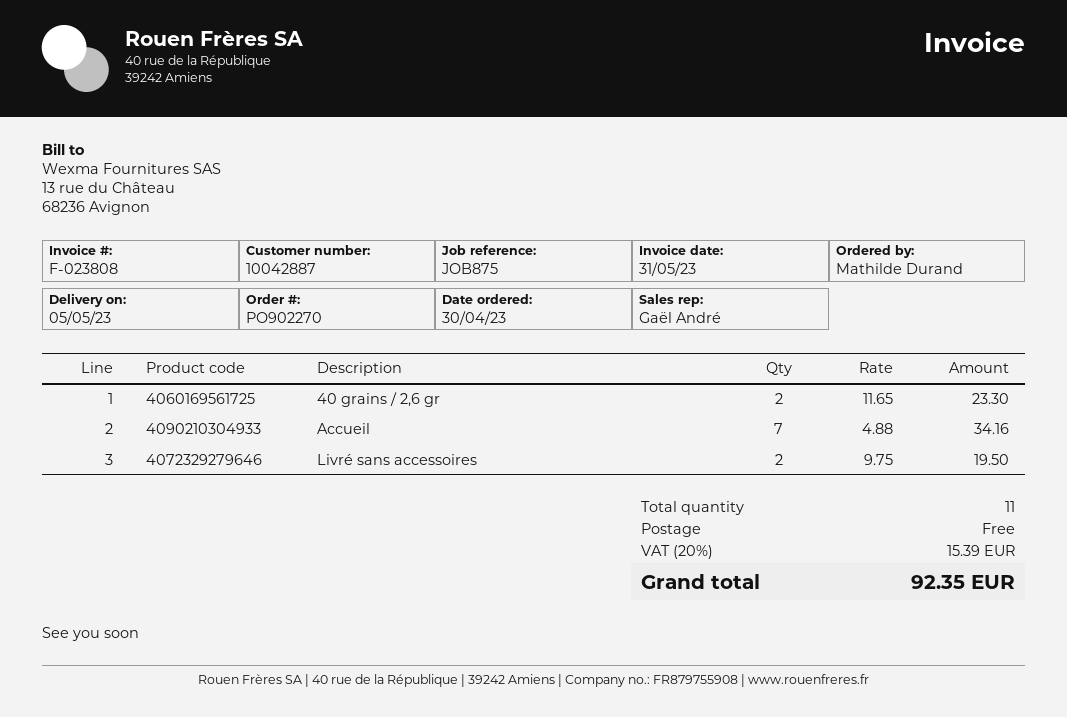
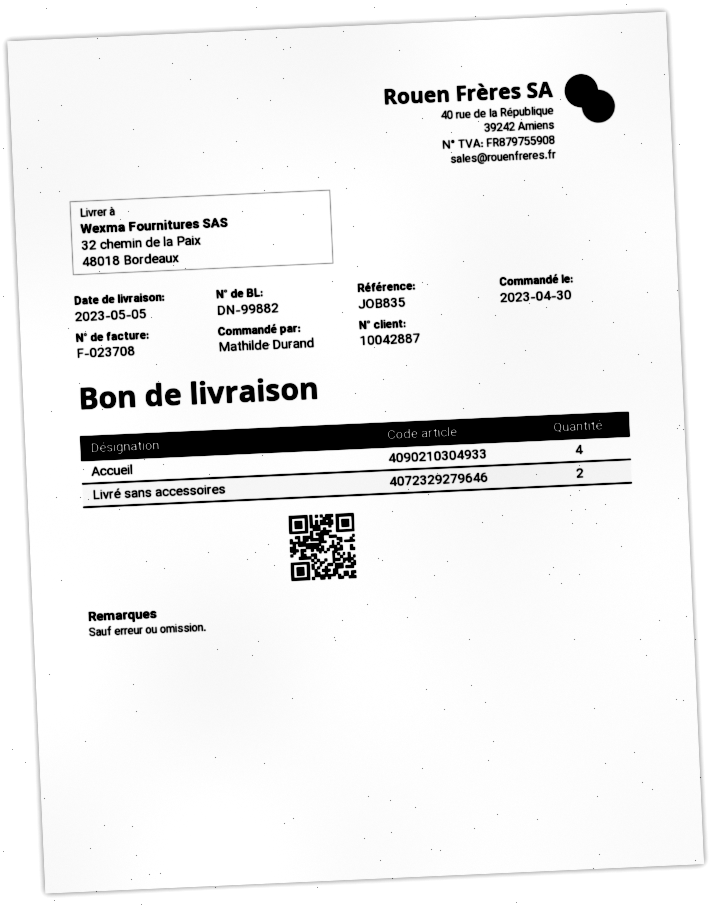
invoice number: F-023808 -> F-023708
reference: JOB875 -> JOB835
40 grains / 2,6 gr: 2 -> none
Accueil: 7 -> 4

